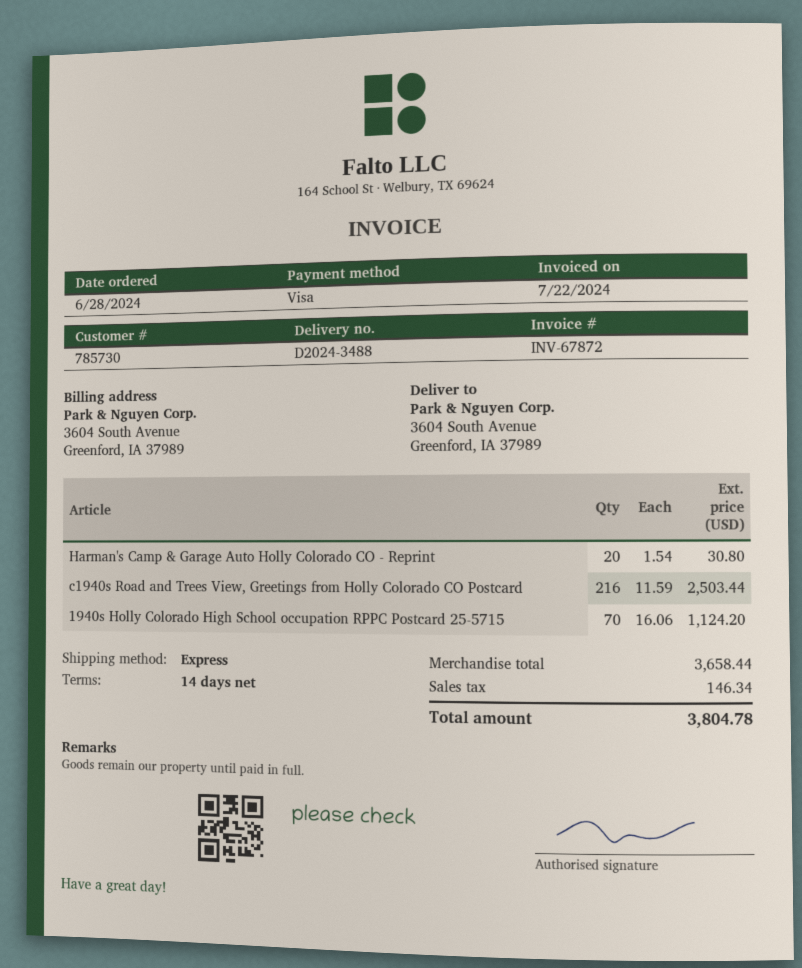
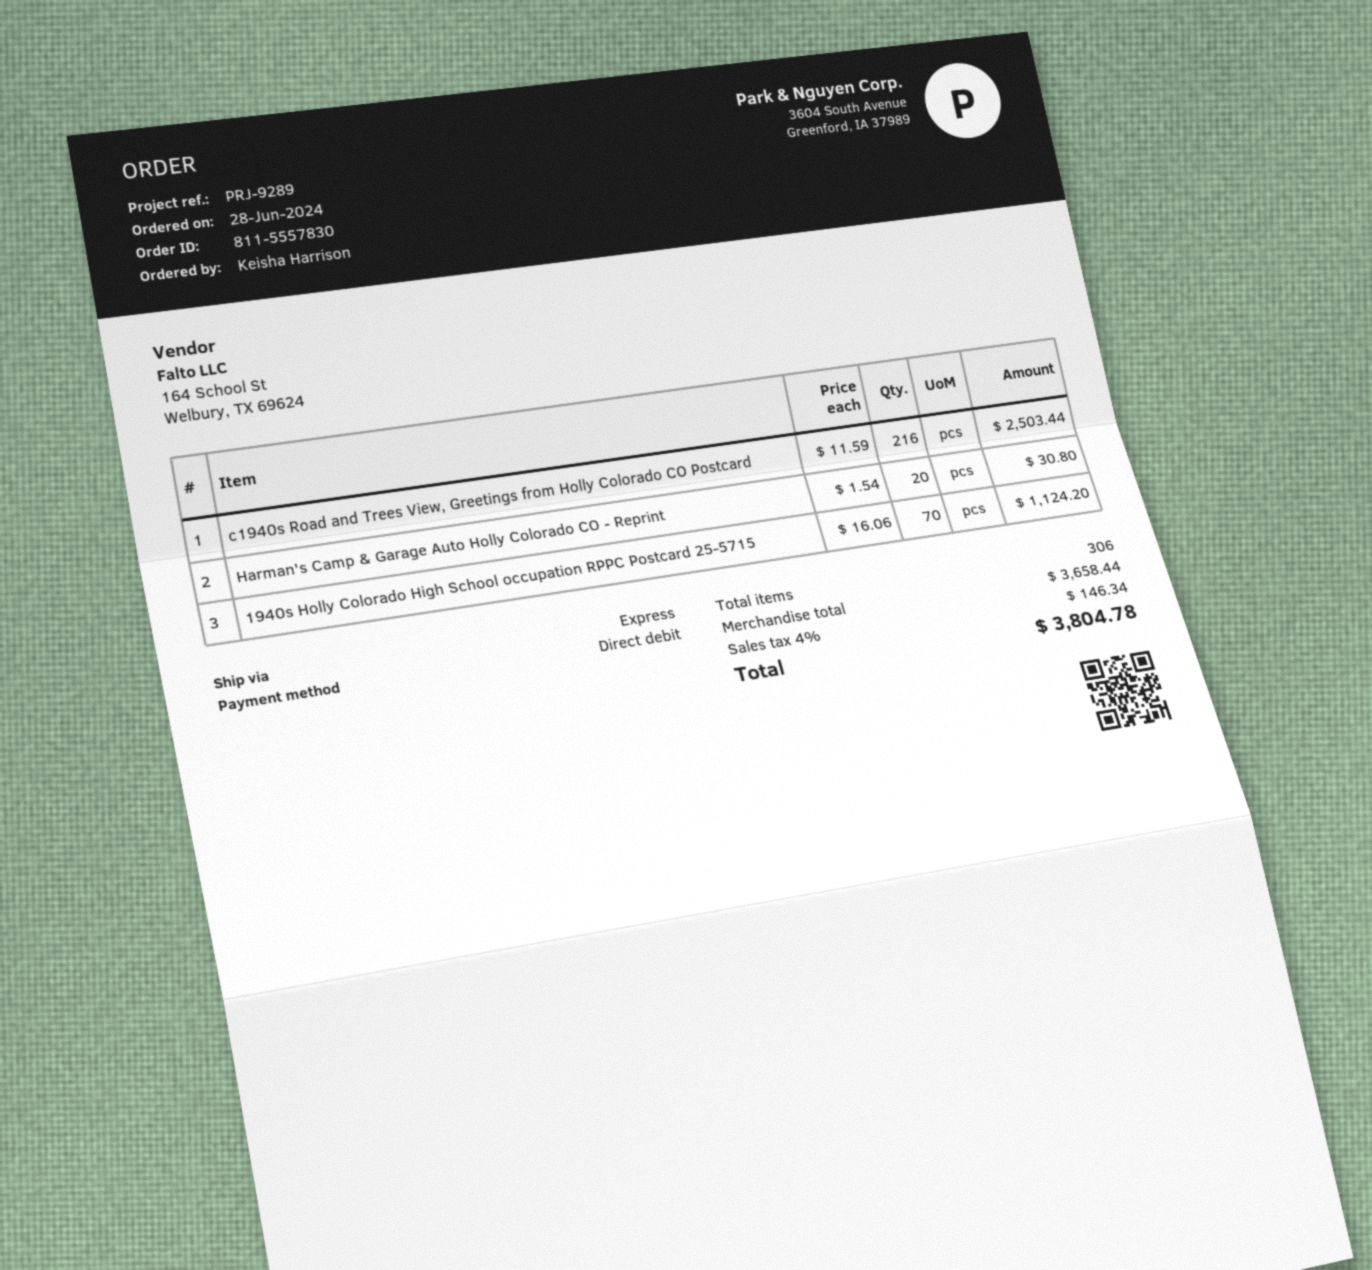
payment method: Visa -> direct debit

